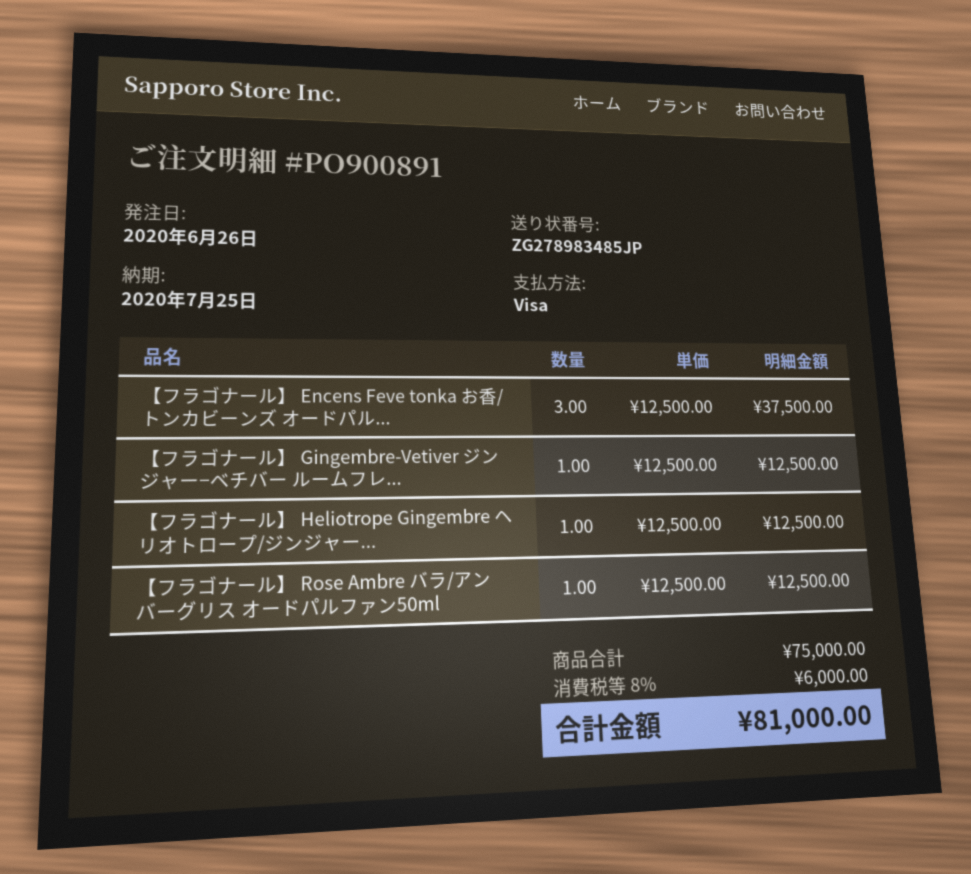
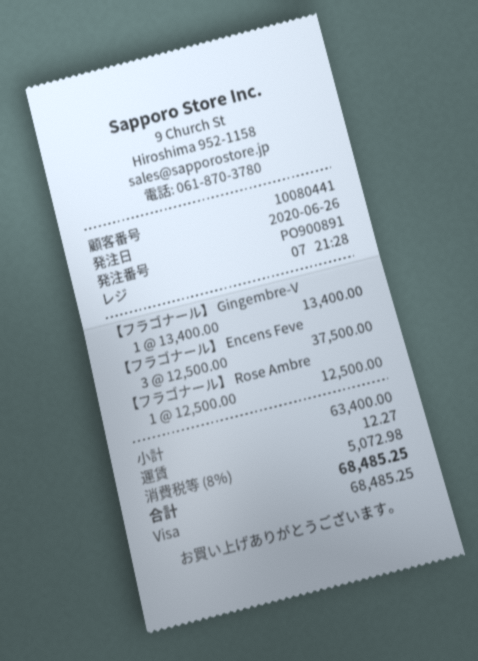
【フラゴナール】 Gingembre-Vetiver ジンジャー−ベチバー ルームフレ...: 1 x 12500.00 = 12500.00 -> 1 x 13400.00 = 13400.00
【フラゴナール】 Heliotrope Gingembre ヘリオトロープ/ジンジャー...: 1 x 12500.00 = 12500.00 -> none
subtotal: 75000.00 -> 63400.00
shipping: none -> 12.27
tax: 8% = 6000.00 -> 8% = 5072.98
total: 81000.00 -> 68485.25

